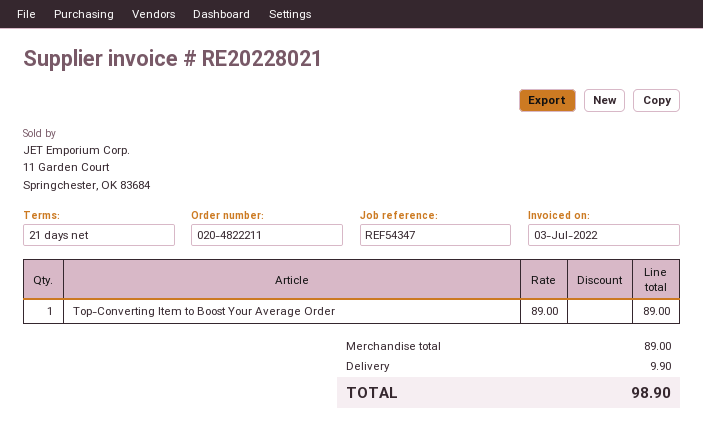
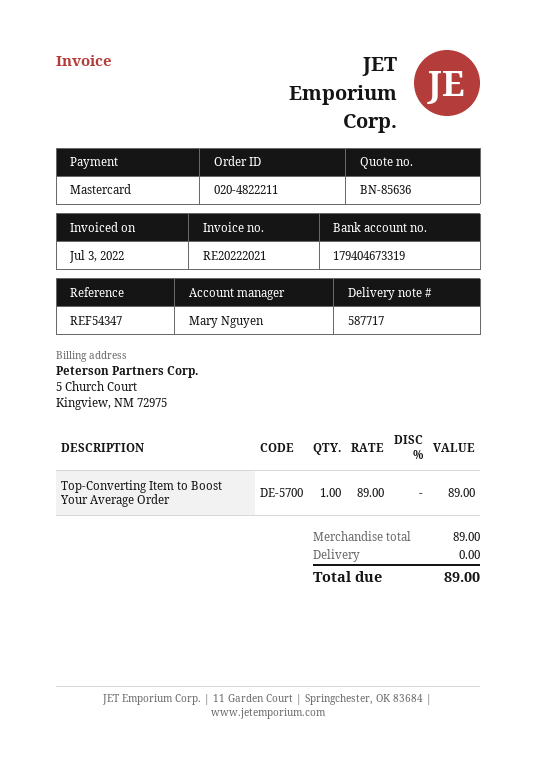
invoice number: RE20228021 -> RE20222021
shipping: 9.90 -> 0.00
total: 98.90 -> 89.00

